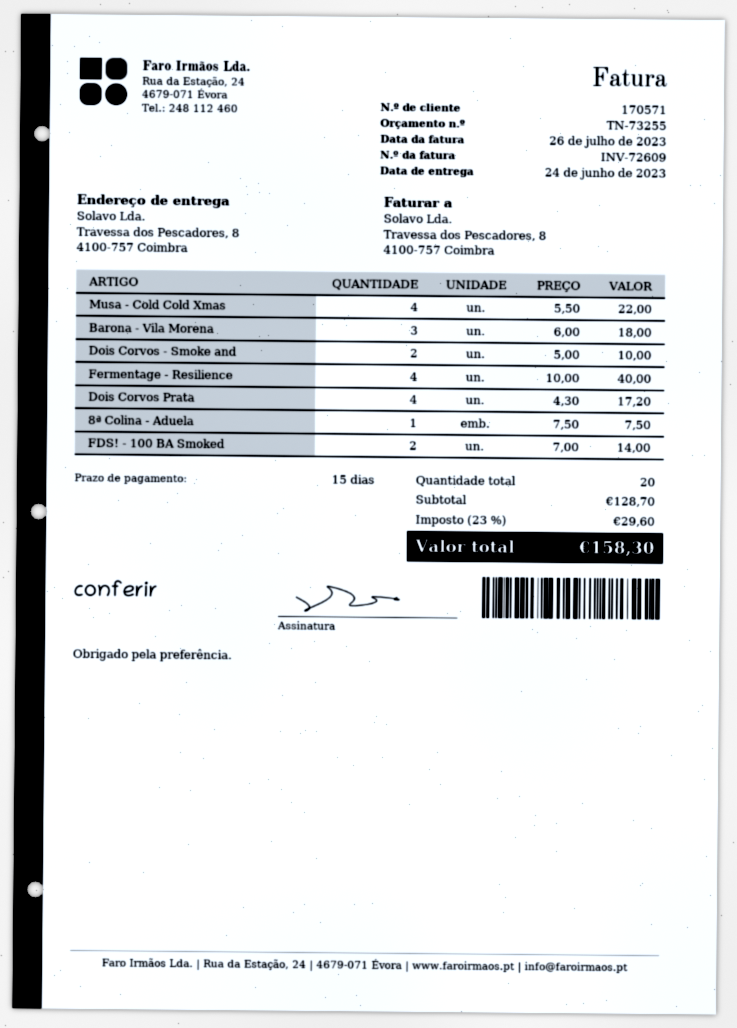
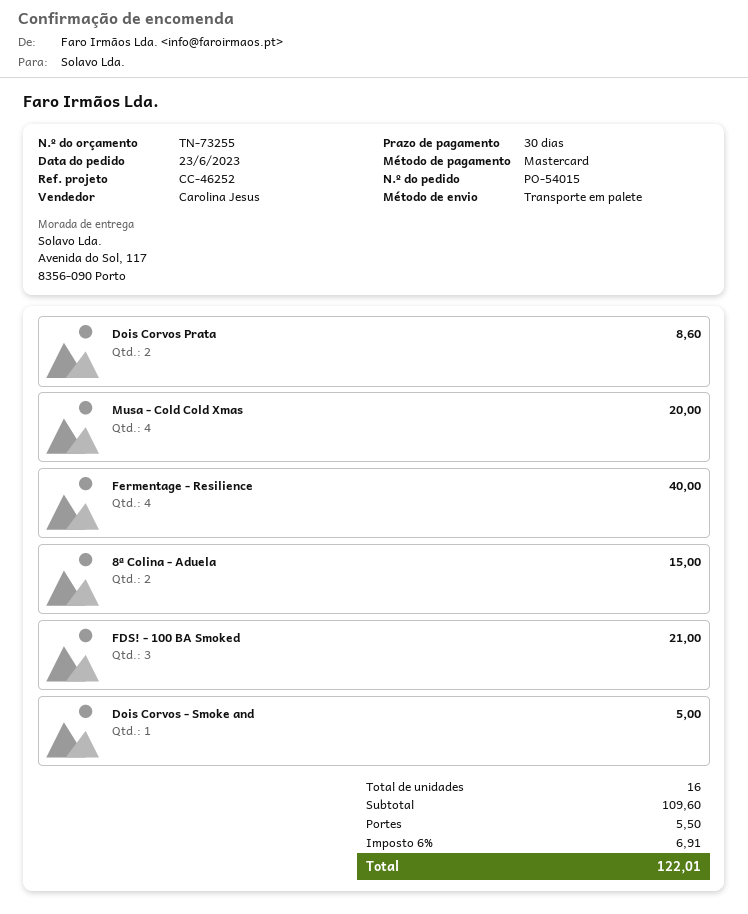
payment terms: 15 days -> 30 days
ship to: Travessa dos Pescadores, 8, 4100-757 Coimbra -> Avenida do Sol, 117, 8356-090 Porto
Musa - Cold Cold Xmas: 4 for 22.00 -> 4 for 20.00
Barona - Vila Morena: 3 for 18.00 -> none
Dois Corvos - Smoke and: 2 for 10.00 -> 1 for 5.00
Dois Corvos Prata: 4 for 17.20 -> 2 for 8.60
8ª Colina - Aduela: 1 for 7.50 -> 2 for 15.00
FDS! - 100 BA Smoked: 2 for 14.00 -> 3 for 21.00
total quantity: 20 -> 16
subtotal: 128.70 -> 109.60
shipping: none -> 5.50
tax: 23% = 29.60 -> 6% = 6.91
total: 158.30 -> 122.01

